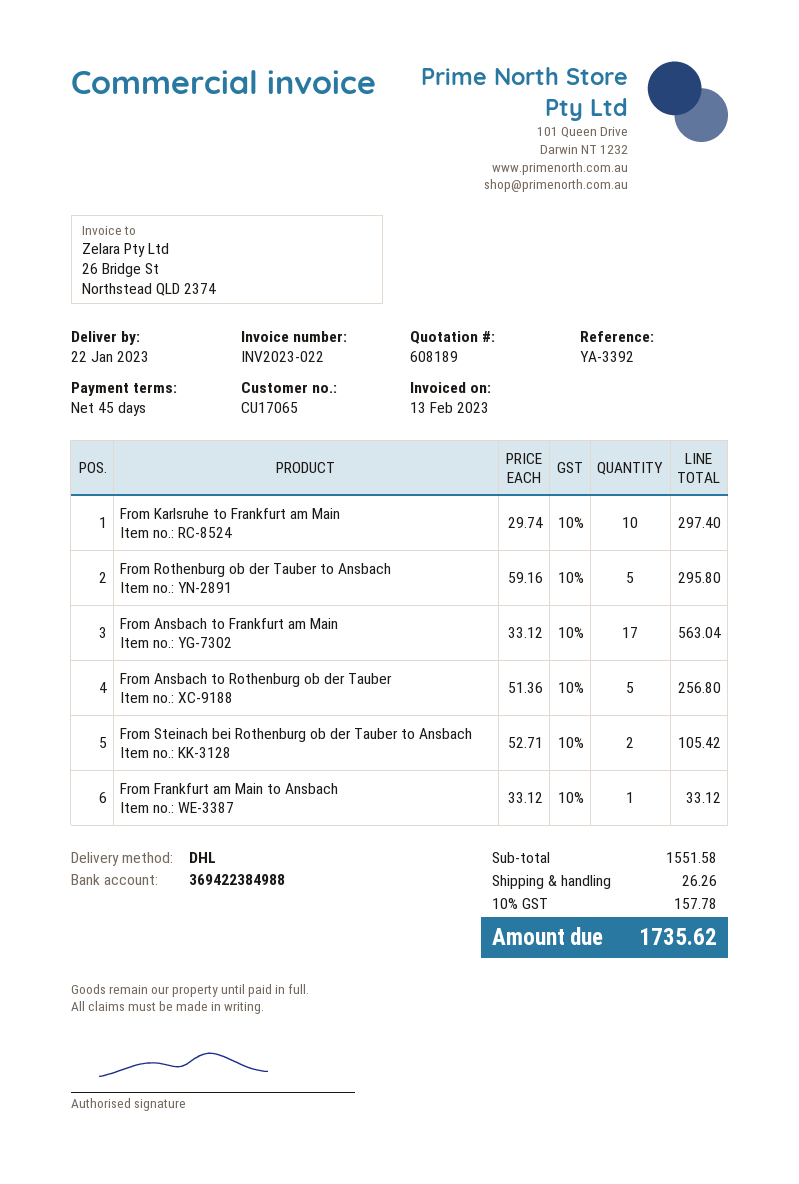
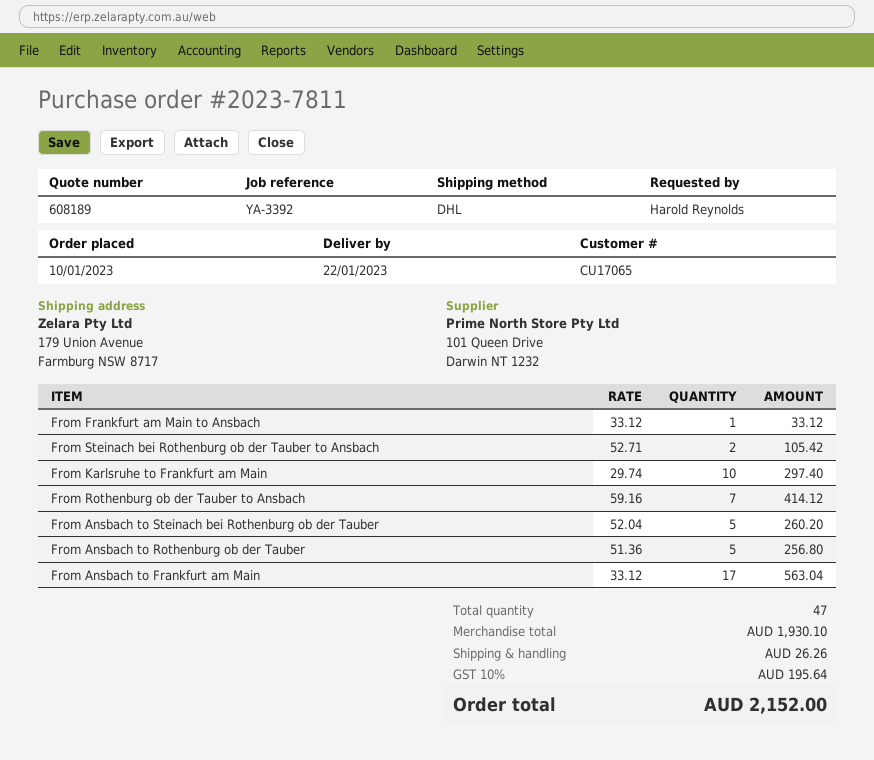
From Rothenburg ob der Tauber to Ansbach: 5 x 59.16 = 295.80 -> 7 x 59.16 = 414.12
From Ansbach to Steinach bei Rothenburg ob der Tauber: none -> 5 x 52.04 = 260.20
subtotal: 1551.58 -> 1930.10
tax: 10% = 157.78 -> 10% = 195.64
total: 1735.62 -> 2152.00

